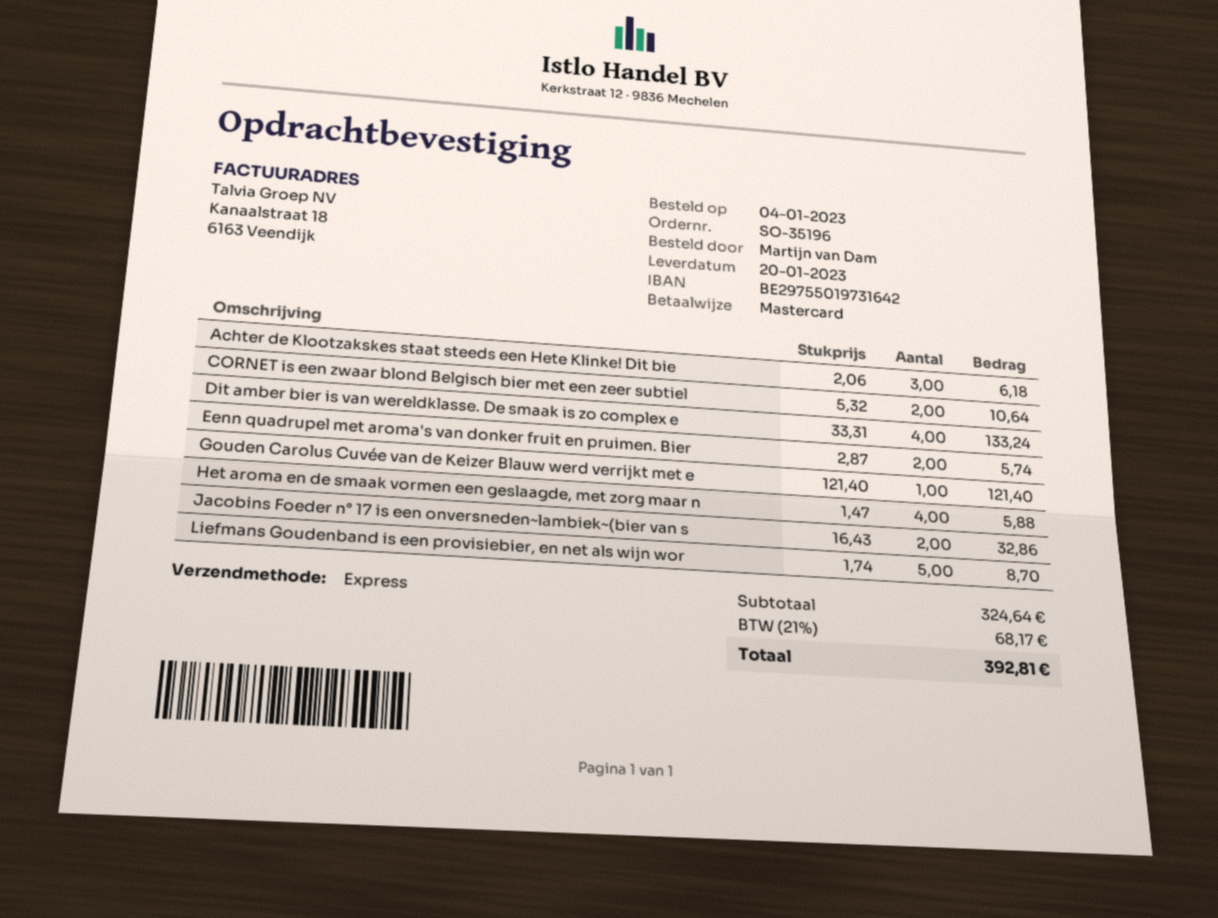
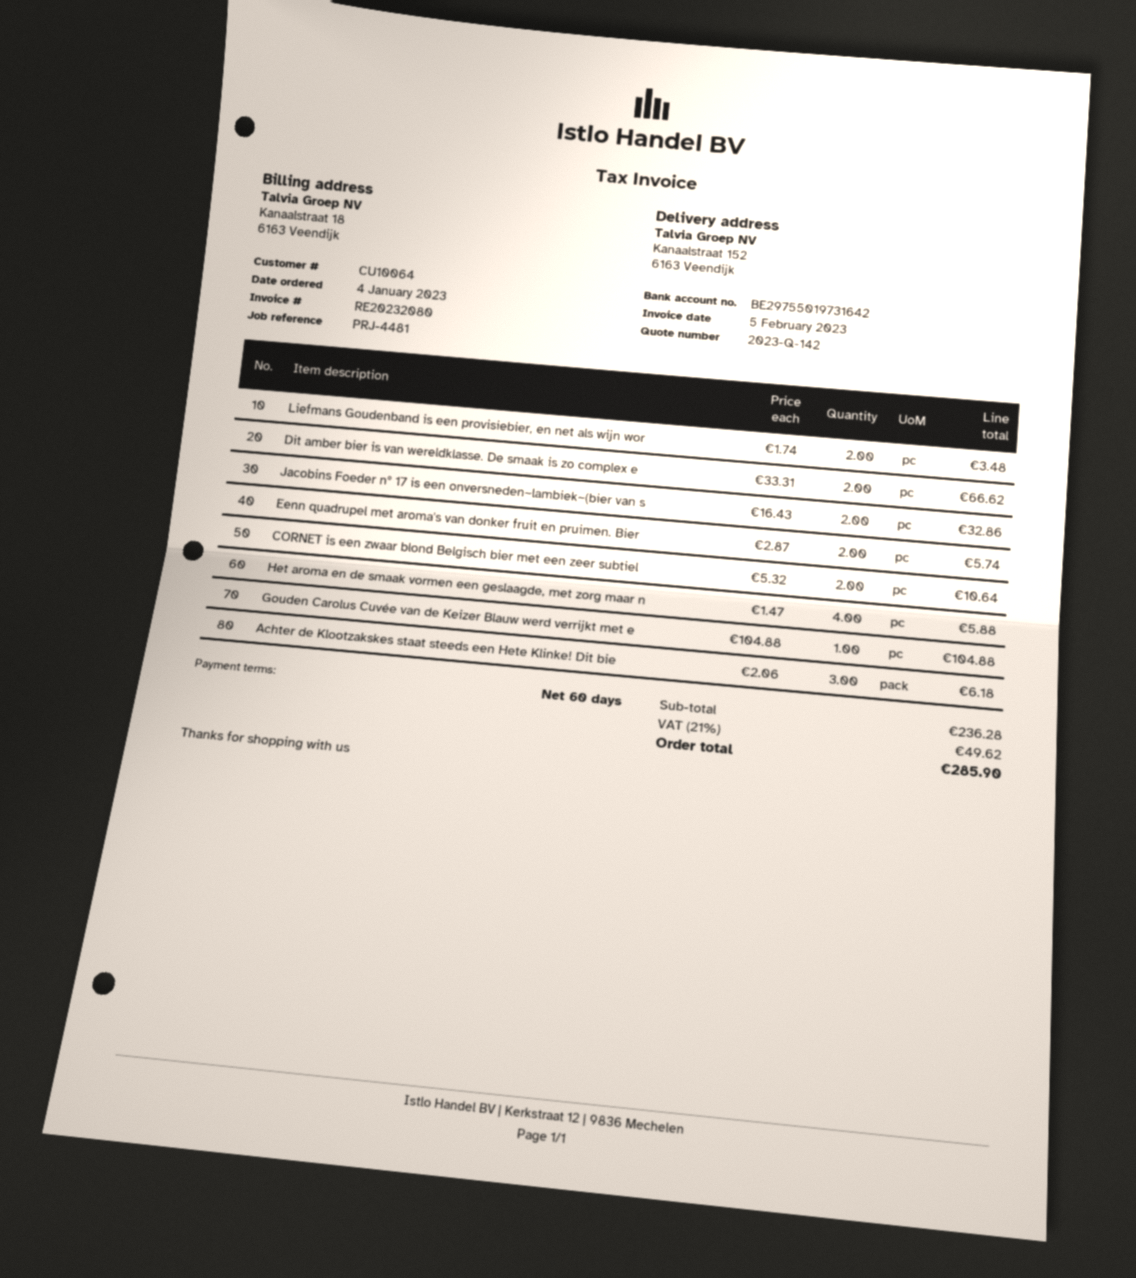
Dit amber bier is van wereldklasse. De smaak is zo complex e: 4 x 33.31 = 133.24 -> 2 x 33.31 = 66.62
Gouden Carolus Cuvée van de Keizer Blauw werd verrijkt met e: 1 x 121.40 = 121.40 -> 1 x 104.88 = 104.88
Liefmans Goudenband is een provisiebier, en net als wijn wor: 5 x 1.74 = 8.70 -> 2 x 1.74 = 3.48
subtotal: 324.64 -> 236.28
tax: 21% = 68.17 -> 21% = 49.62
total: 392.81 -> 285.90

